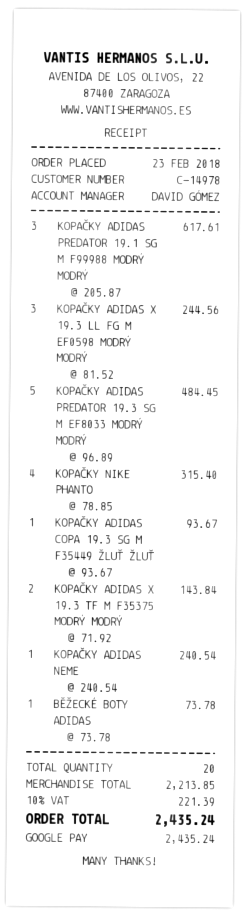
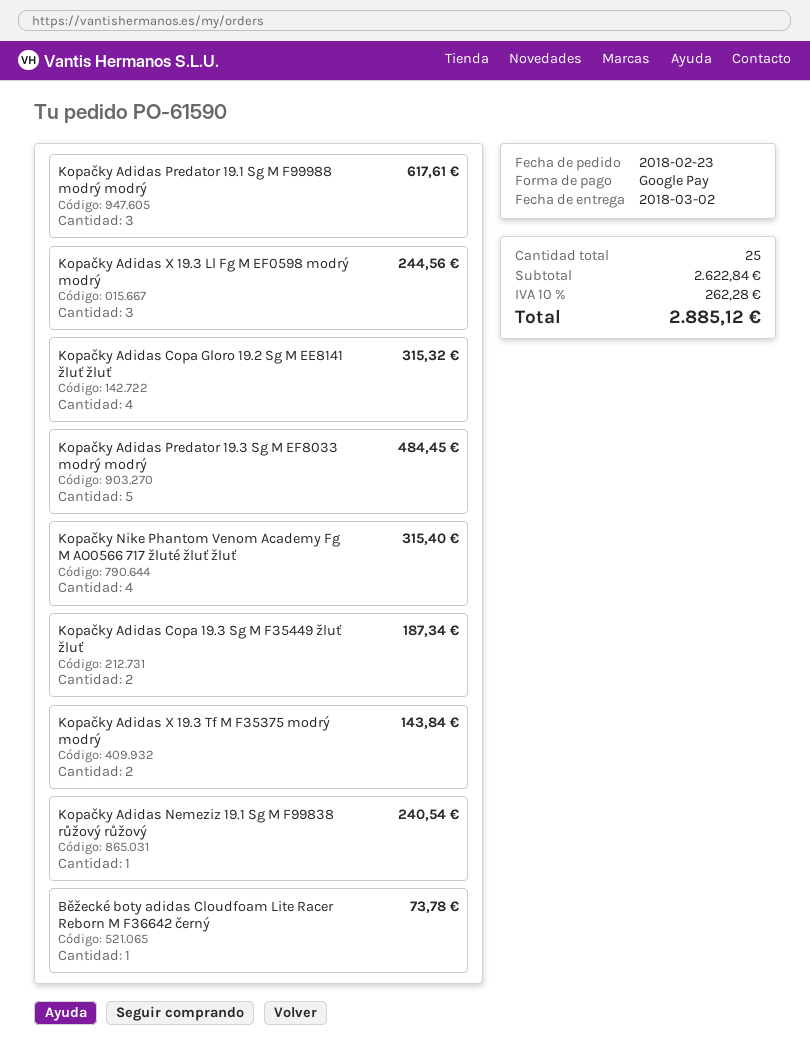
KOPAČKY ADIDAS COPA 19.3 SG M F35449 ŽLUŤ ŽLUŤ: 1 for 93.67 -> 2 for 187.34
Kopačky Adidas Copa Gloro 19.2 Sg M EE8141 žluť žluť: none -> 4 for 315.32
total quantity: 20 -> 25
subtotal: 2213.85 -> 2622.84
tax: 10% = 221.39 -> 10% = 262.28
total: 2435.24 -> 2885.12

